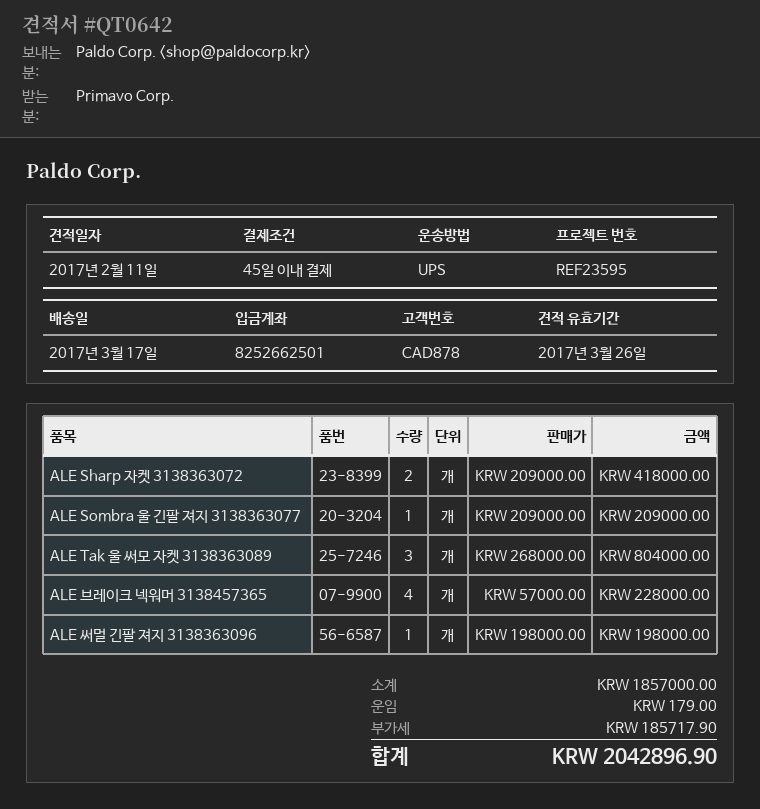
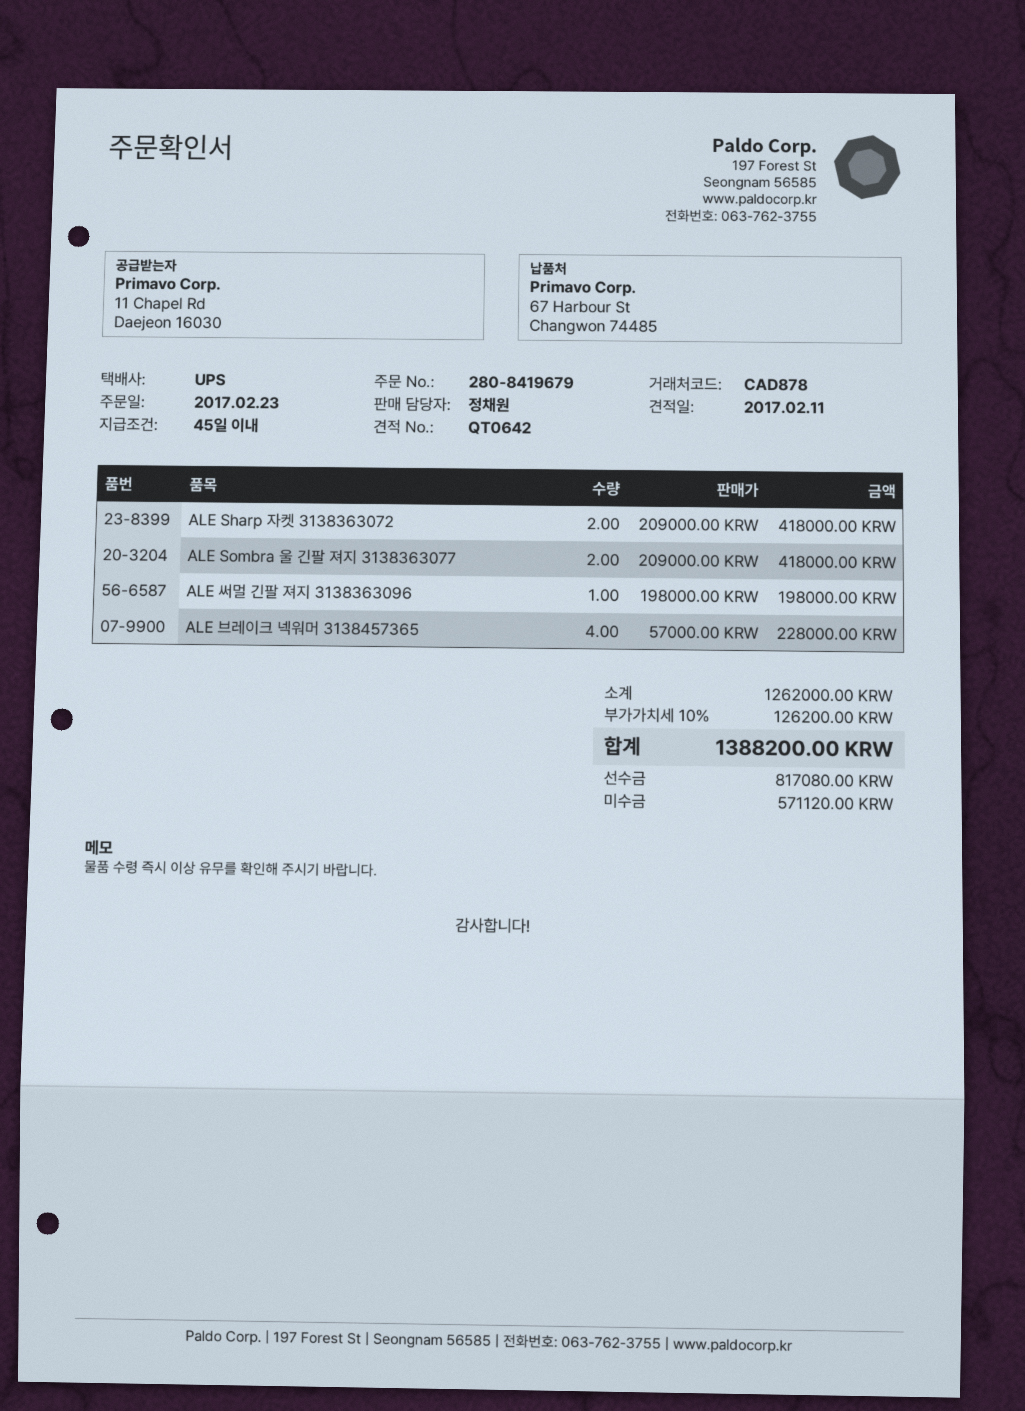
ALE Sombra 울 긴팔 져지 3138363077: 1 x 209000.00 = 209000.00 -> 2 x 209000.00 = 418000.00
ALE Tak 울 써모 자켓 3138363089: 3 x 268000.00 = 804000.00 -> none
subtotal: 1857000.00 -> 1262000.00
shipping: 179.00 -> none
tax: 185717.90 -> 126200.00
total: 2042896.90 -> 1388200.00

